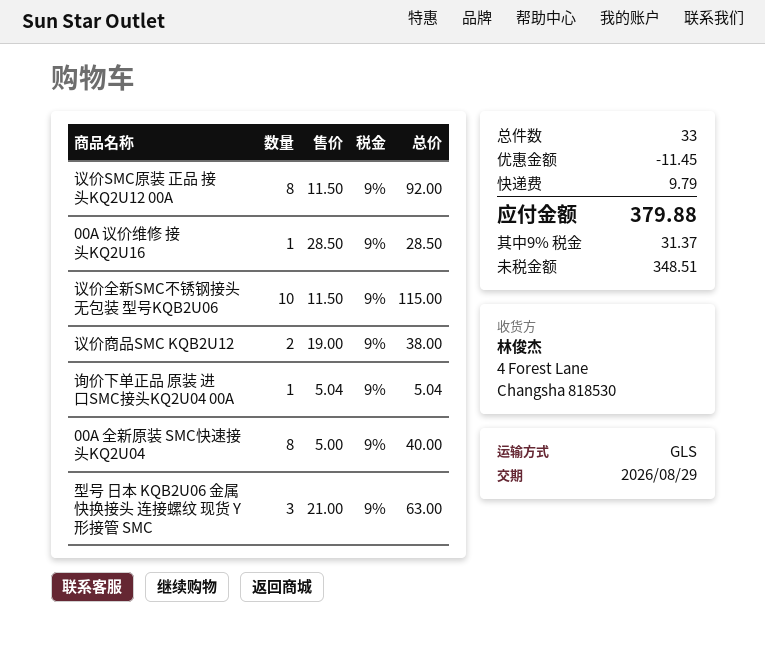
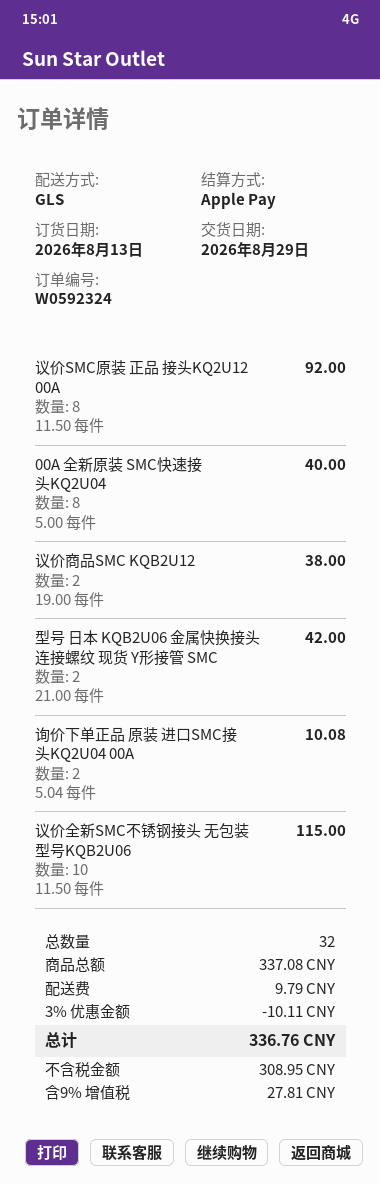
00A 议价维修 接头KQ2U16: 1 x 28.50 = 28.50 -> none
询价下单正品 原装 进口SMC接头KQ2U04 00A: 1 x 5.04 = 5.04 -> 2 x 5.04 = 10.08
型号 日本 KQB2U06 金属快换接头 连接螺纹 现货 Y形接管 SMC: 3 x 21.00 = 63.00 -> 2 x 21.00 = 42.00
total quantity: 33 -> 32
discount: 11.45 -> 10.11
net: 348.51 -> 308.95
tax: 9% = 31.37 -> 9% = 27.81
total: 379.88 -> 336.76

